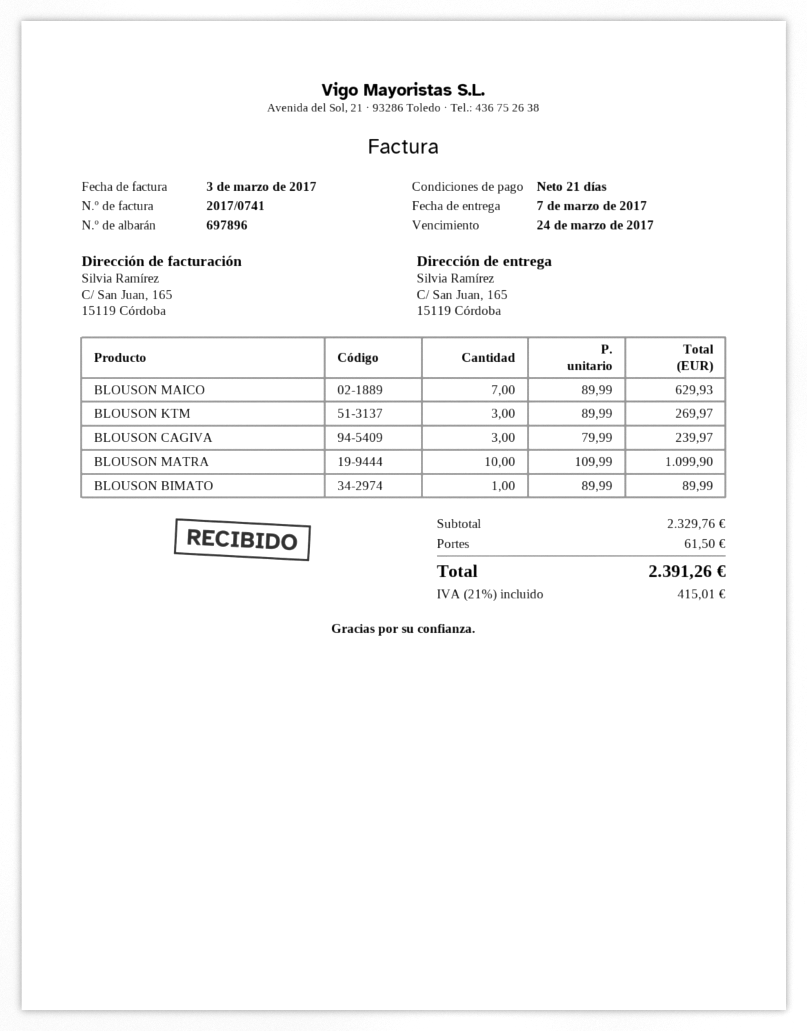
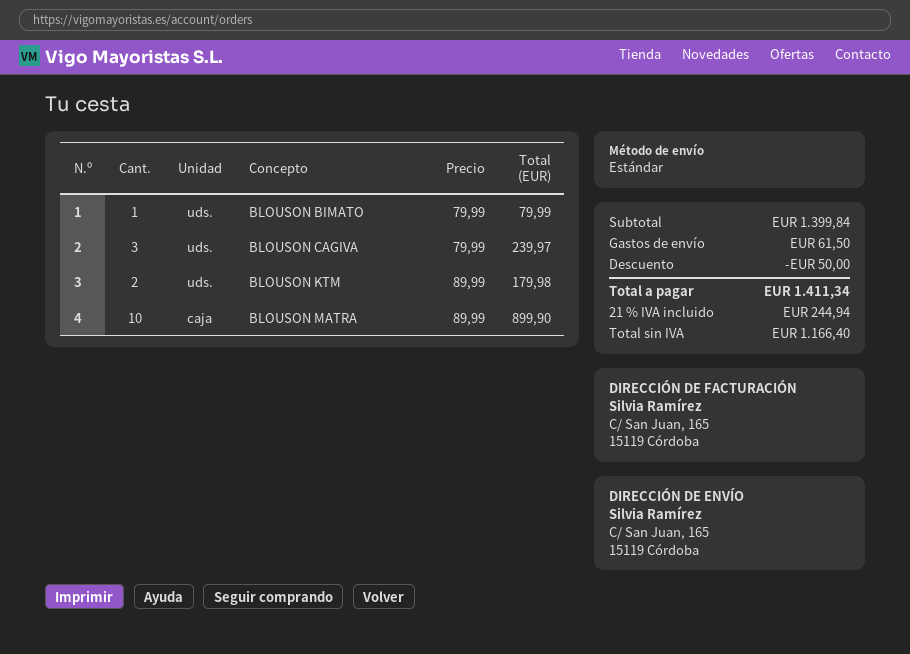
BLOUSON MAICO: 7 x 89.99 = 629.93 -> none
BLOUSON KTM: 3 x 89.99 = 269.97 -> 2 x 89.99 = 179.98
BLOUSON MATRA: 10 x 109.99 = 1099.90 -> 10 x 89.99 = 899.90
BLOUSON BIMATO: 1 x 89.99 = 89.99 -> 1 x 79.99 = 79.99
subtotal: 2329.76 -> 1399.84
discount: none -> 50.00
tax: 21% = 415.01 -> 21% = 244.94
total: 2391.26 -> 1411.34

